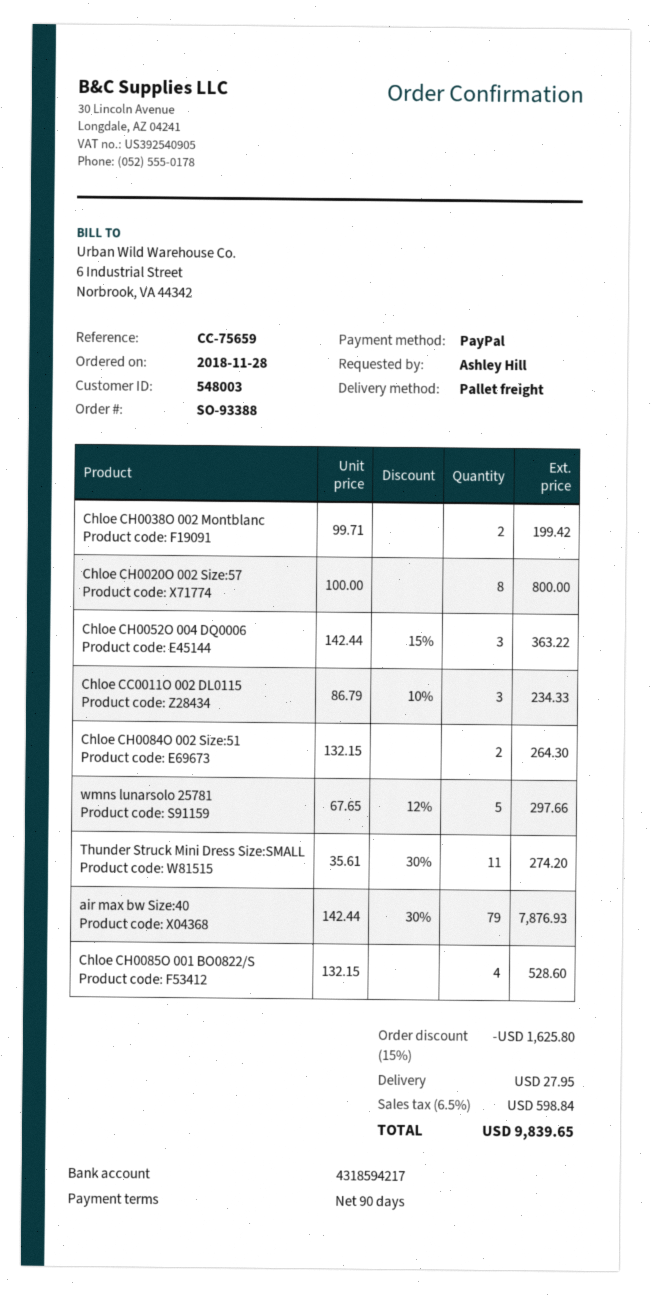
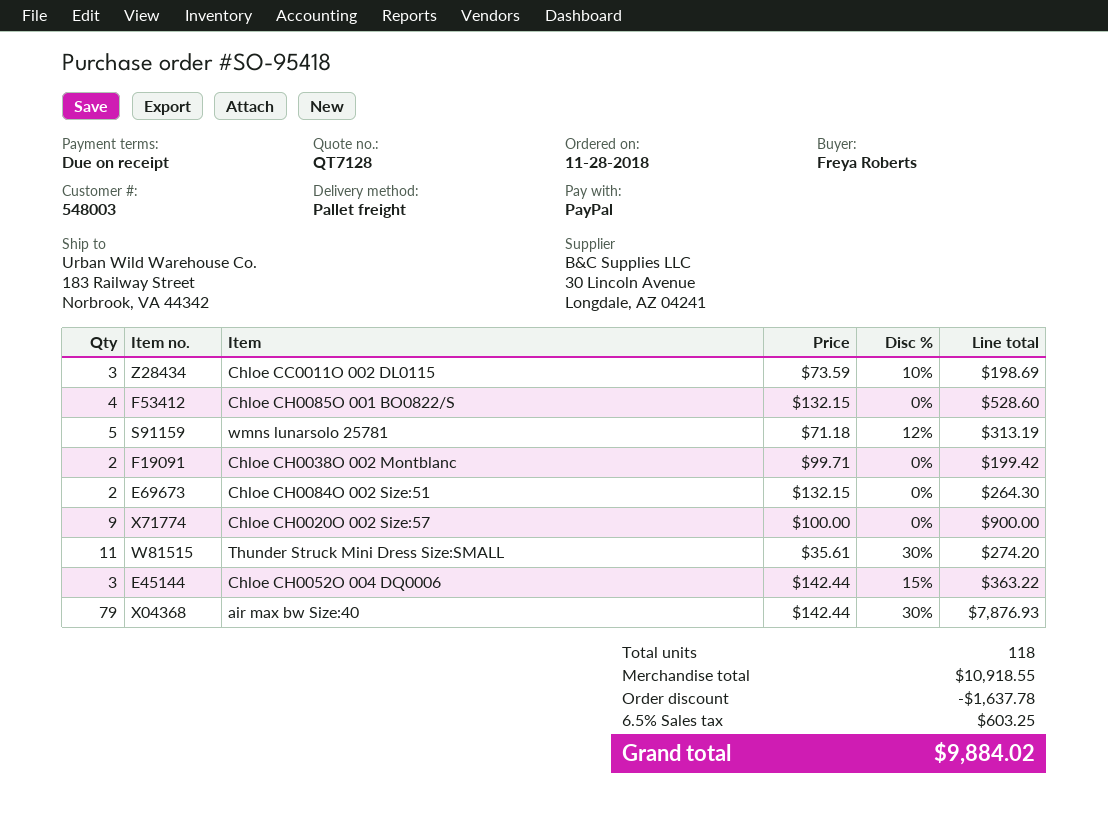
order number: SO-93388 -> SO-95418
payment terms: 90 days -> on receipt
ordered by: Ashley Hill -> Freya Roberts
Chloe CH0020O 002 Size:57: 8 x 100.00 = 800.00 -> 9 x 100.00 = 900.00
Chloe CC0011O 002 DL0115: 3 x 86.79 - 10% = 234.33 -> 3 x 73.59 - 10% = 198.69
wmns lunarsolo 25781: 5 x 67.65 - 12% = 297.66 -> 5 x 71.18 - 12% = 313.19
discount: 1625.80 -> 1637.78
shipping: 27.95 -> none
tax: 6.5% = 598.84 -> 6.5% = 603.25
total: 9839.65 -> 9884.02

